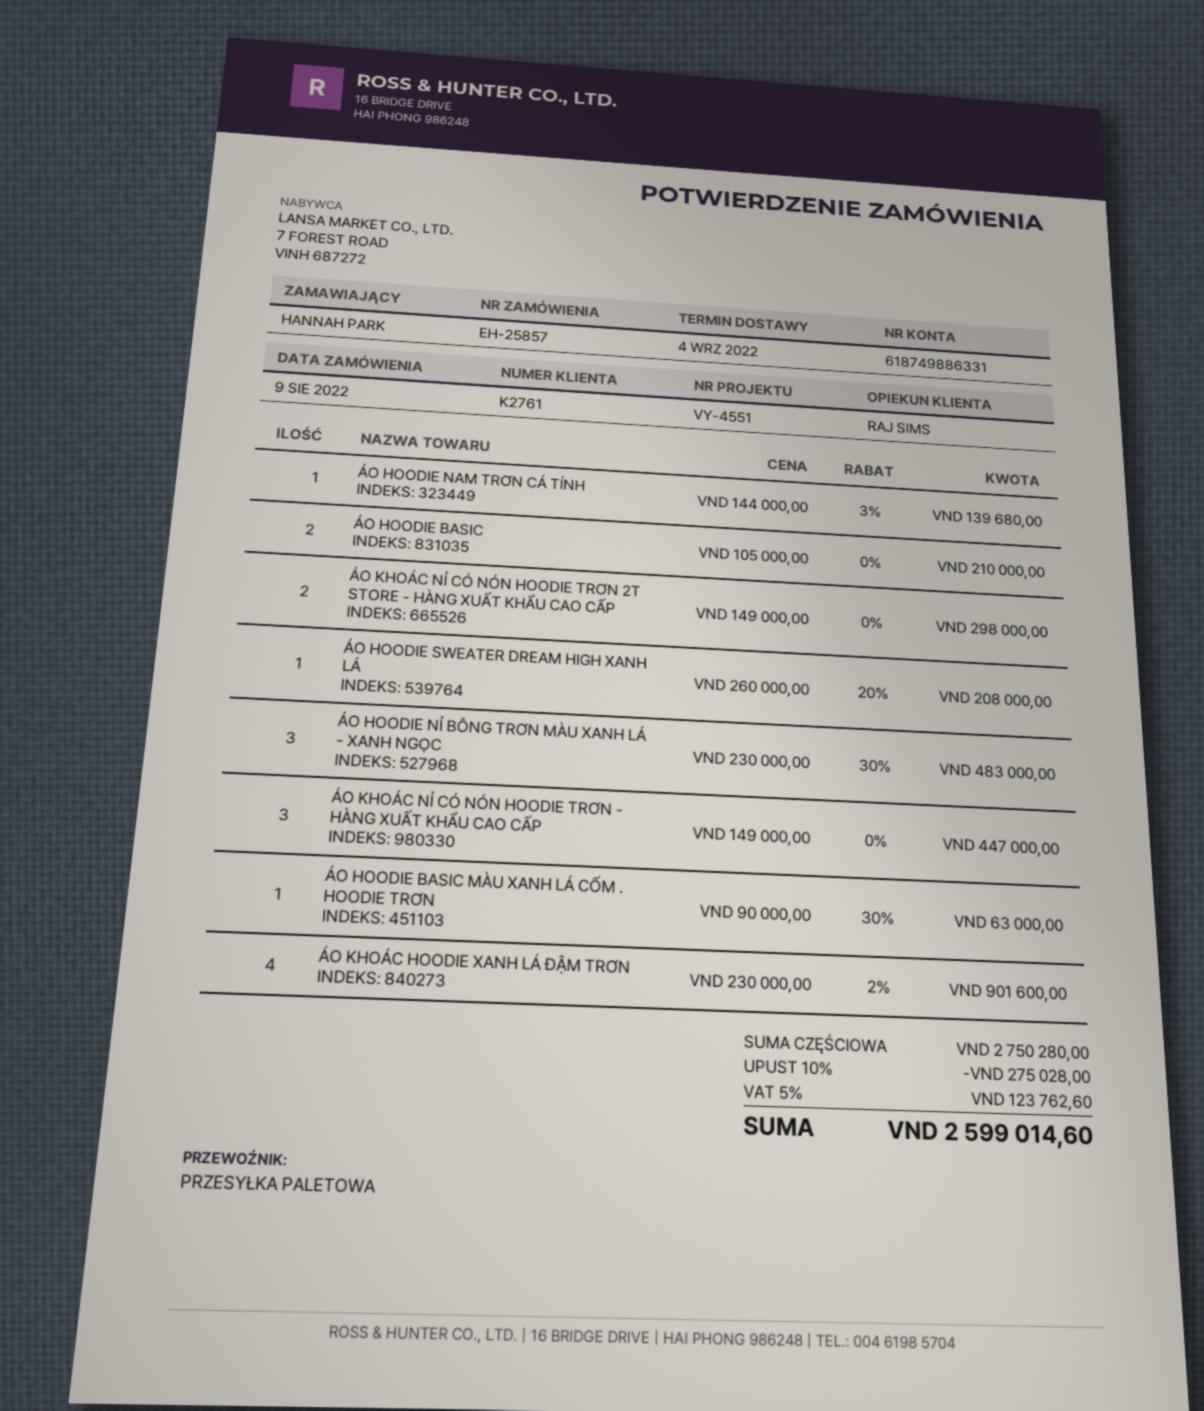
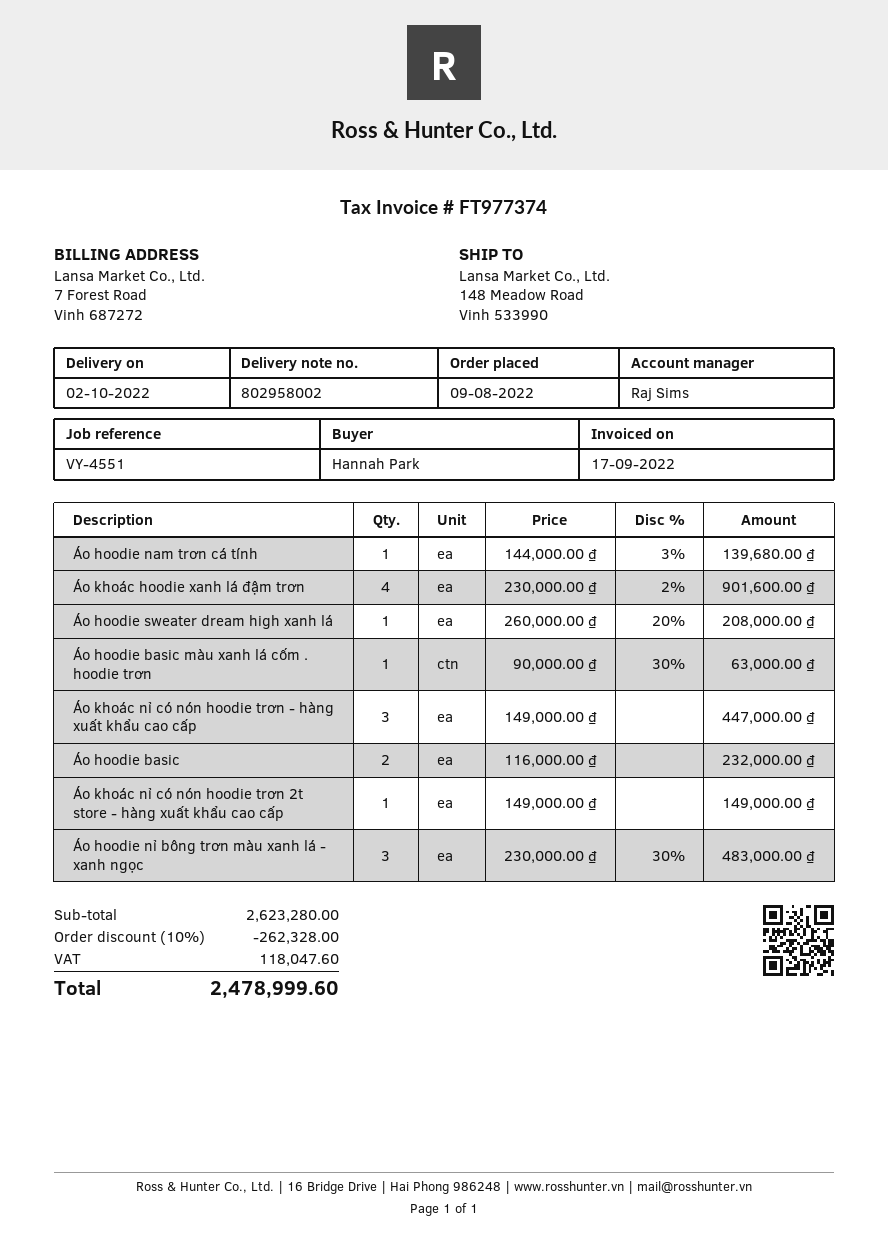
delivery date: 2022-09-04 -> 2022-10-02
ÁO HOODIE BASIC: 2 x 105000.00 = 210000.00 -> 2 x 116000.00 = 232000.00
ÁO KHOÁC NỈ CÓ NÓN HOODIE TRƠN 2T STORE - HÀNG XUẤT KHẨU CAO CẤP: 2 x 149000.00 = 298000.00 -> 1 x 149000.00 = 149000.00
subtotal: 2750280.00 -> 2623280.00
discount: 10% = 275028.00 -> 10% = 262328.00
tax: 123762.60 -> 118047.60
total: 2599014.60 -> 2478999.60

